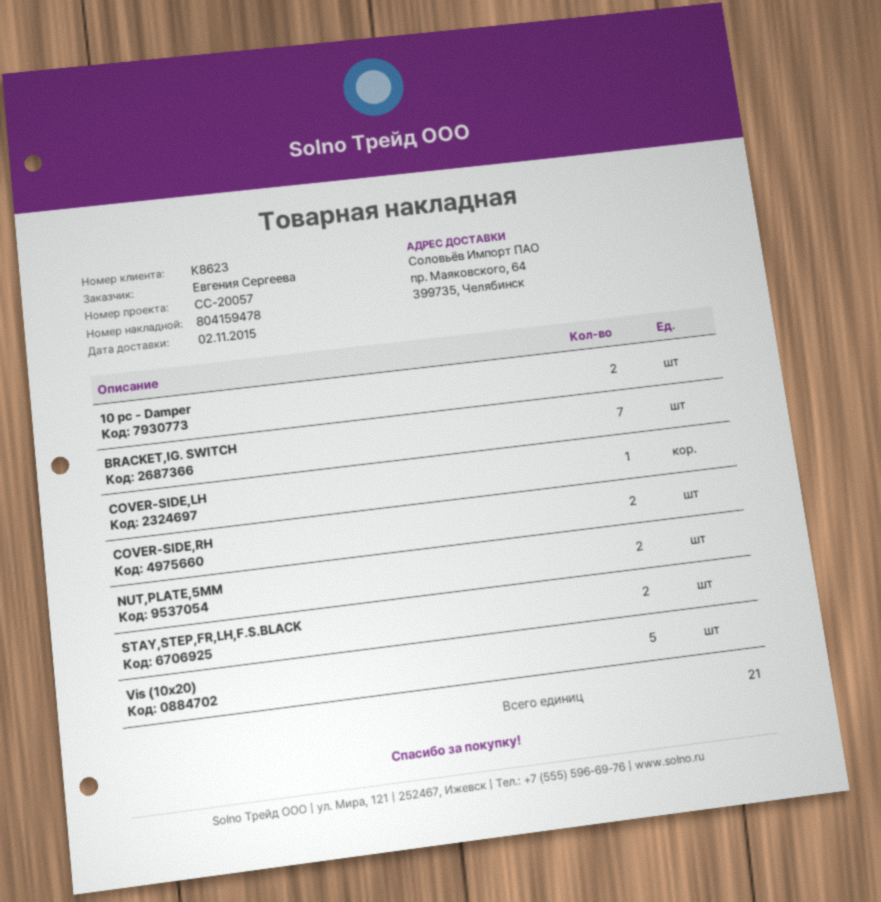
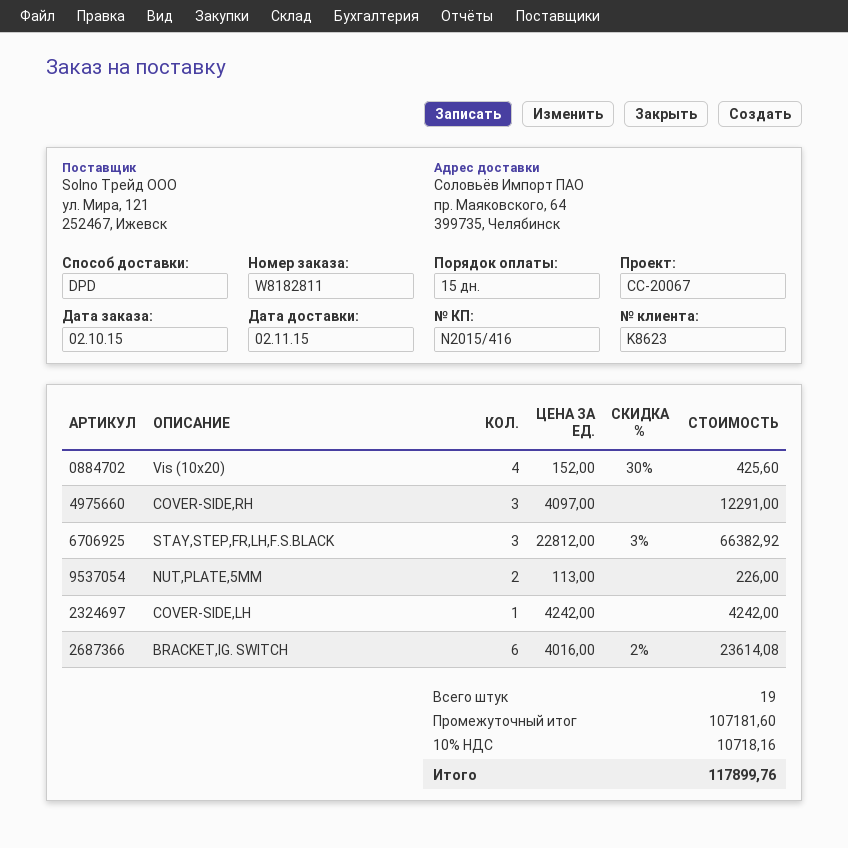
reference: CC-20057 -> CC-20067
10 pc - Damper: 2 -> none
BRACKET,IG. SWITCH: 7 -> 6
COVER-SIDE,RH: 2 -> 3
STAY,STEP,FR,LH,F.S.BLACK: 2 -> 3
Vis (10x20): 5 -> 4
total quantity: 21 -> 19

